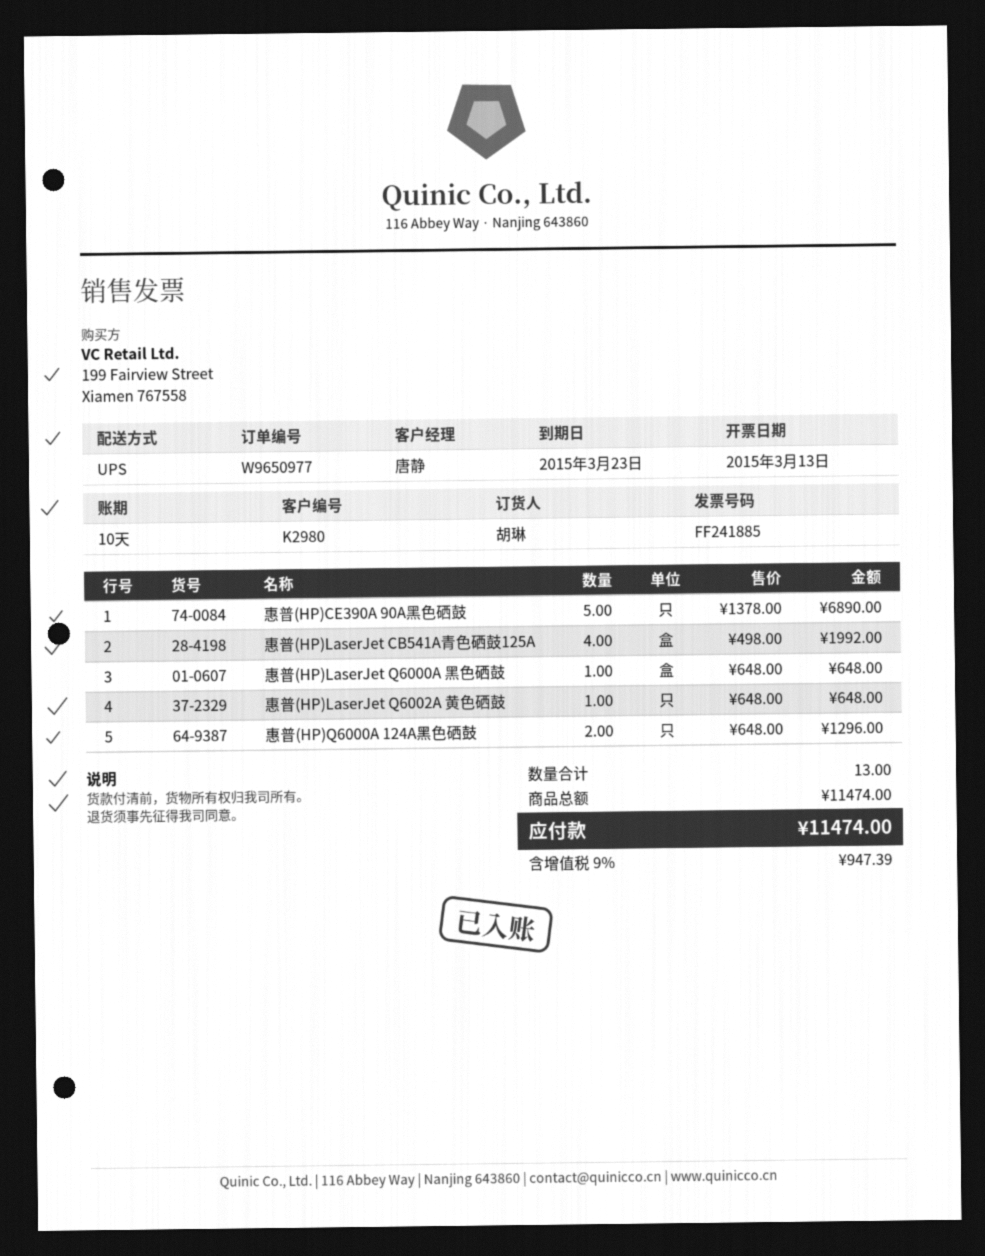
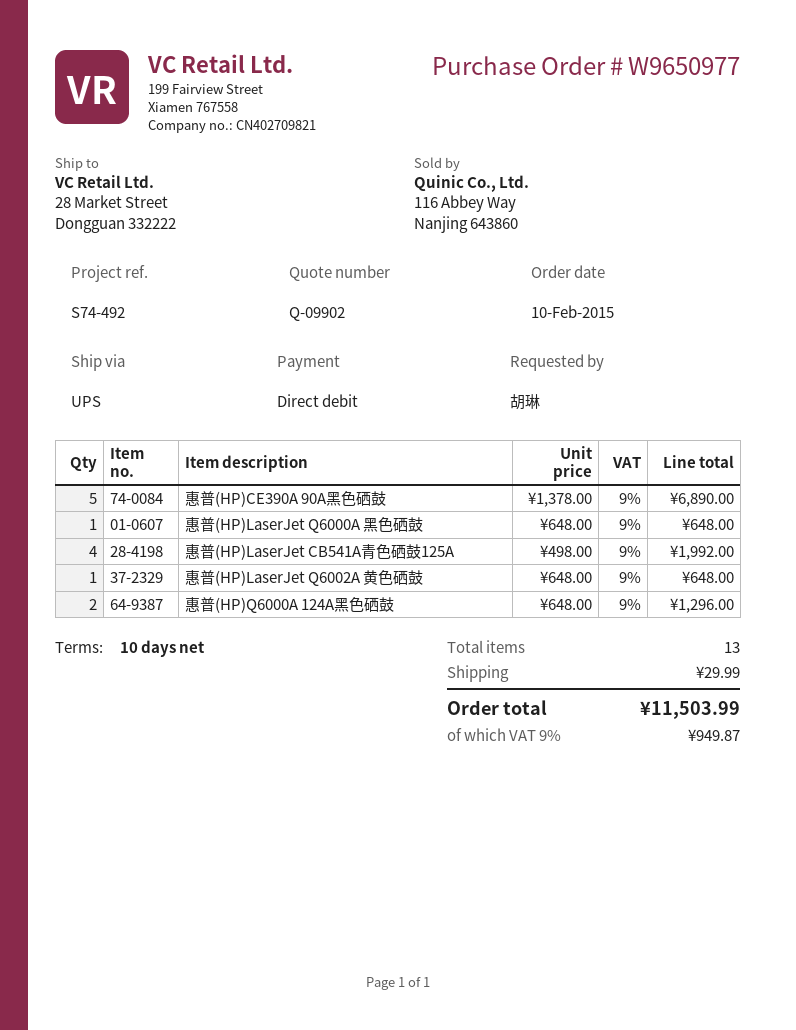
shipping: none -> 29.99
tax: 9% = 947.39 -> 9% = 949.87
total: 11474.00 -> 11503.99

